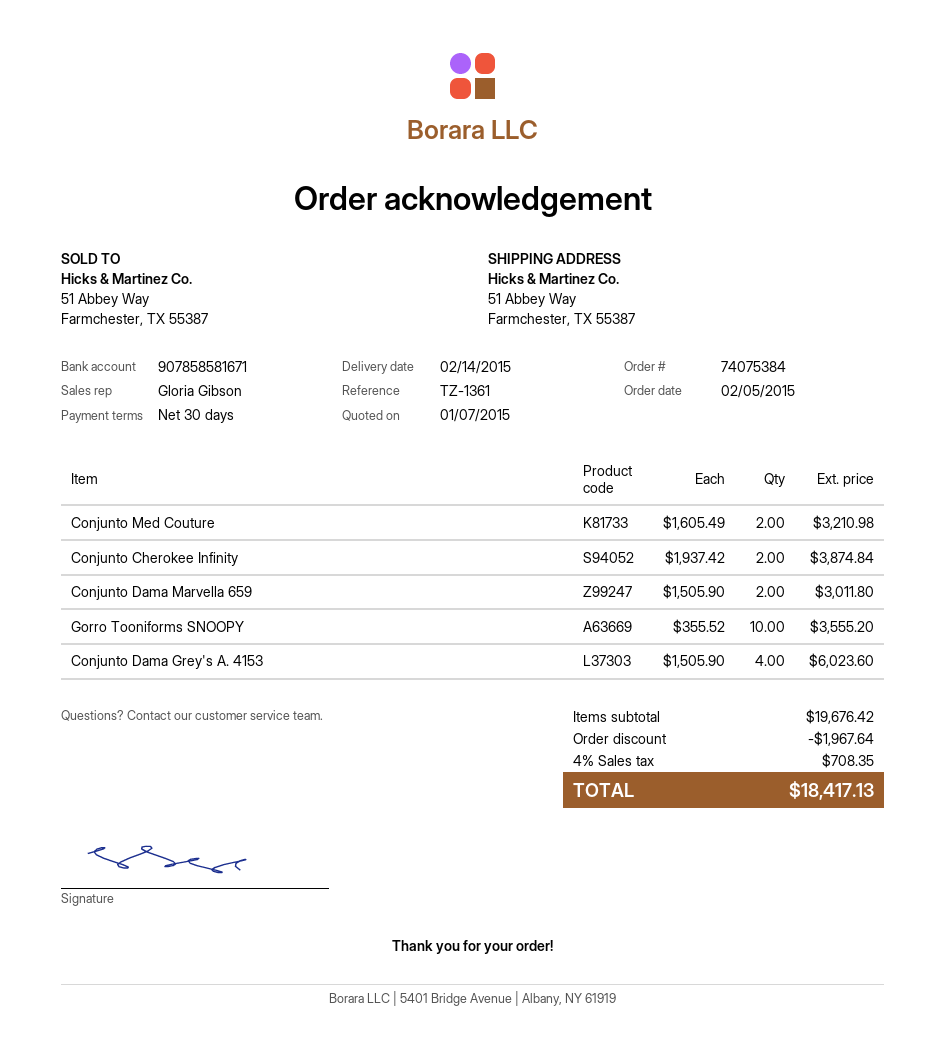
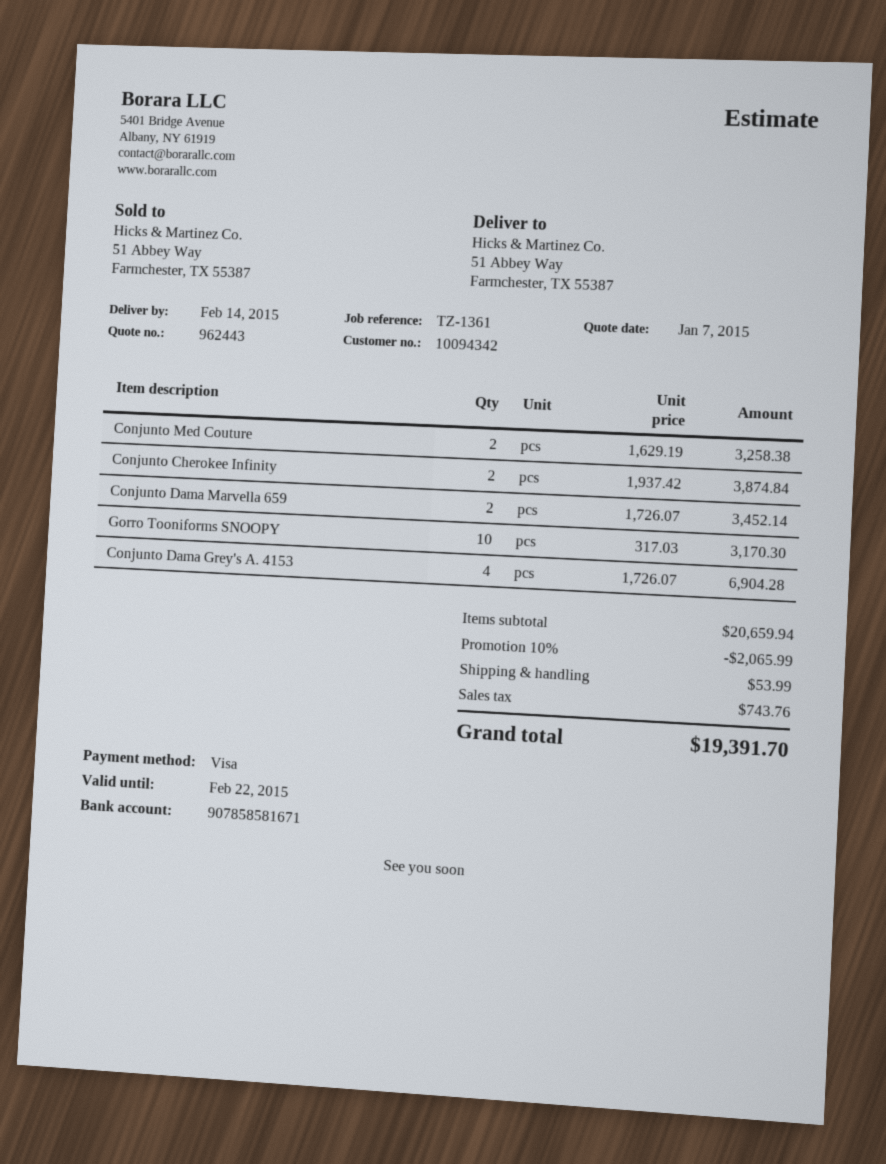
Conjunto Med Couture: 2 x 1605.49 = 3210.98 -> 2 x 1629.19 = 3258.38
Conjunto Dama Marvella 659: 2 x 1505.90 = 3011.80 -> 2 x 1726.07 = 3452.14
Gorro Tooniforms SNOOPY: 10 x 355.52 = 3555.20 -> 10 x 317.03 = 3170.30
Conjunto Dama Grey's A. 4153: 4 x 1505.90 = 6023.60 -> 4 x 1726.07 = 6904.28
subtotal: 19676.42 -> 20659.94
discount: 1967.64 -> 2065.99
shipping: none -> 53.99
tax: 708.35 -> 743.76
total: 18417.13 -> 19391.70

